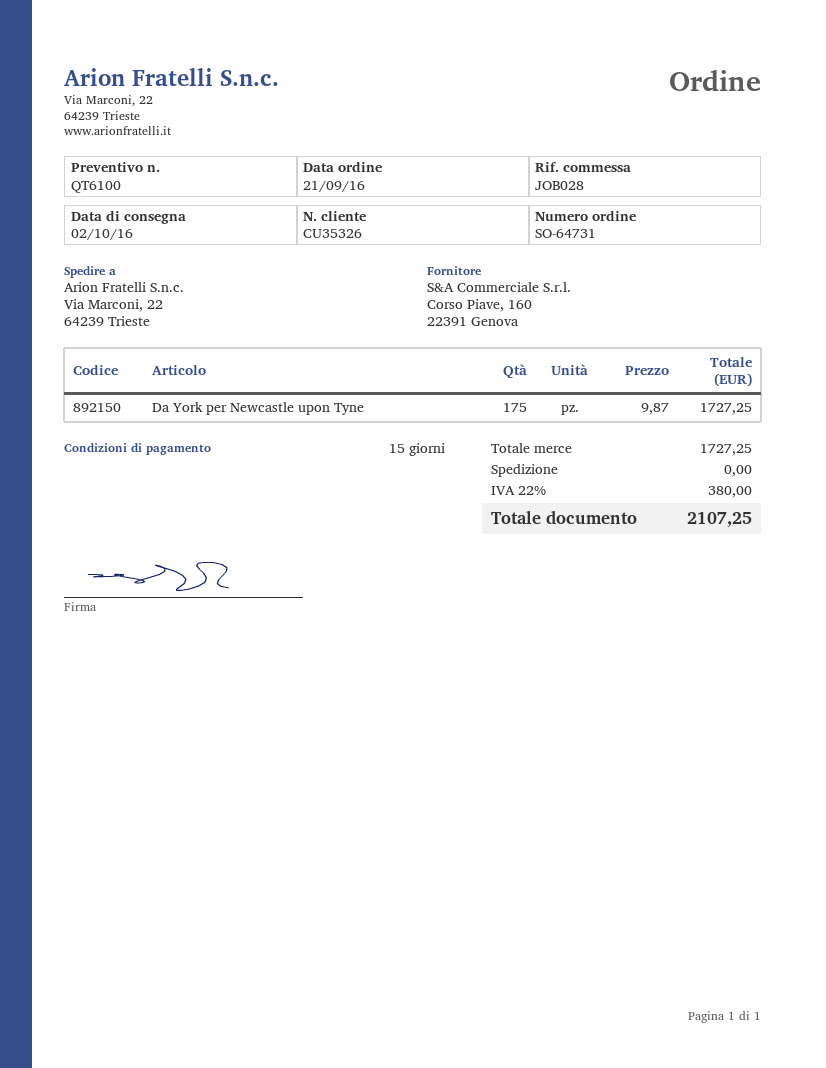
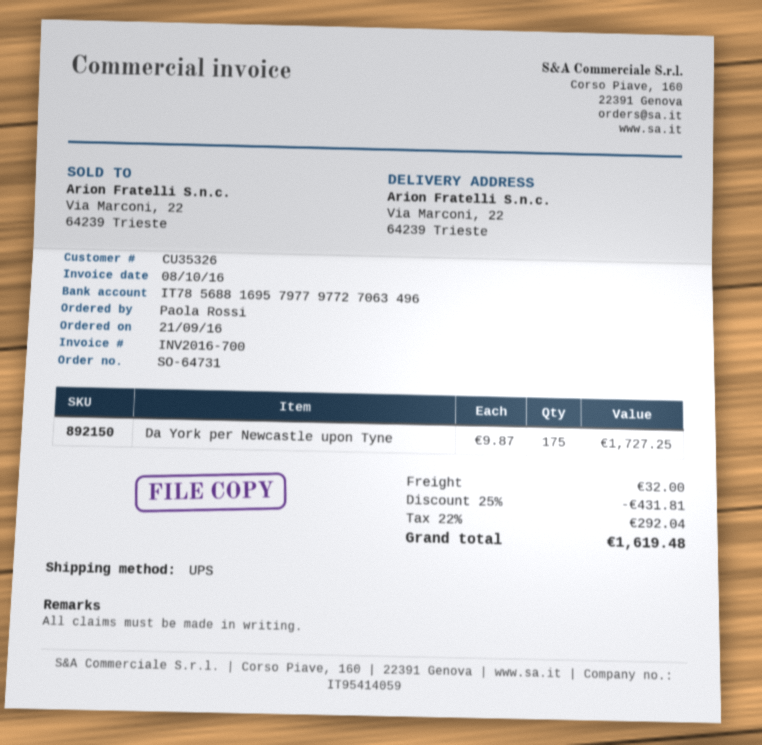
discount: none -> 25% = 431.81
shipping: 0.00 -> 32.00
tax: 22% = 380.00 -> 22% = 292.04
total: 2107.25 -> 1619.48

